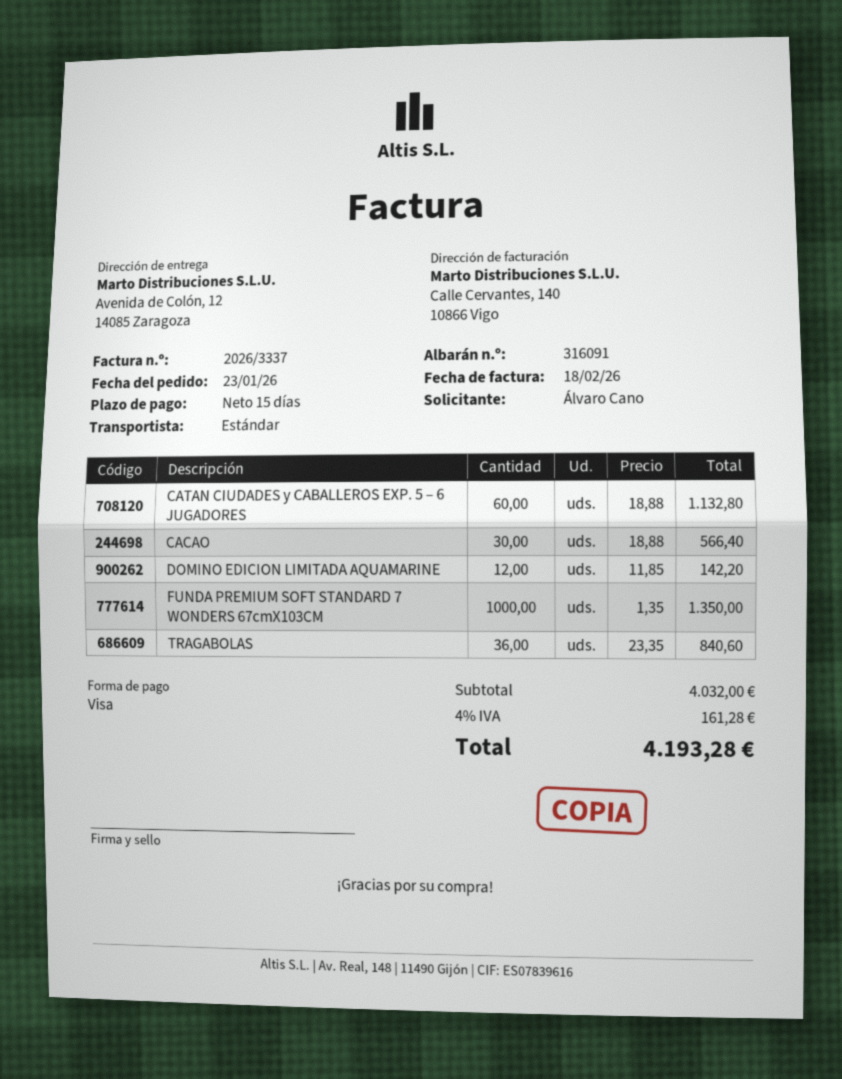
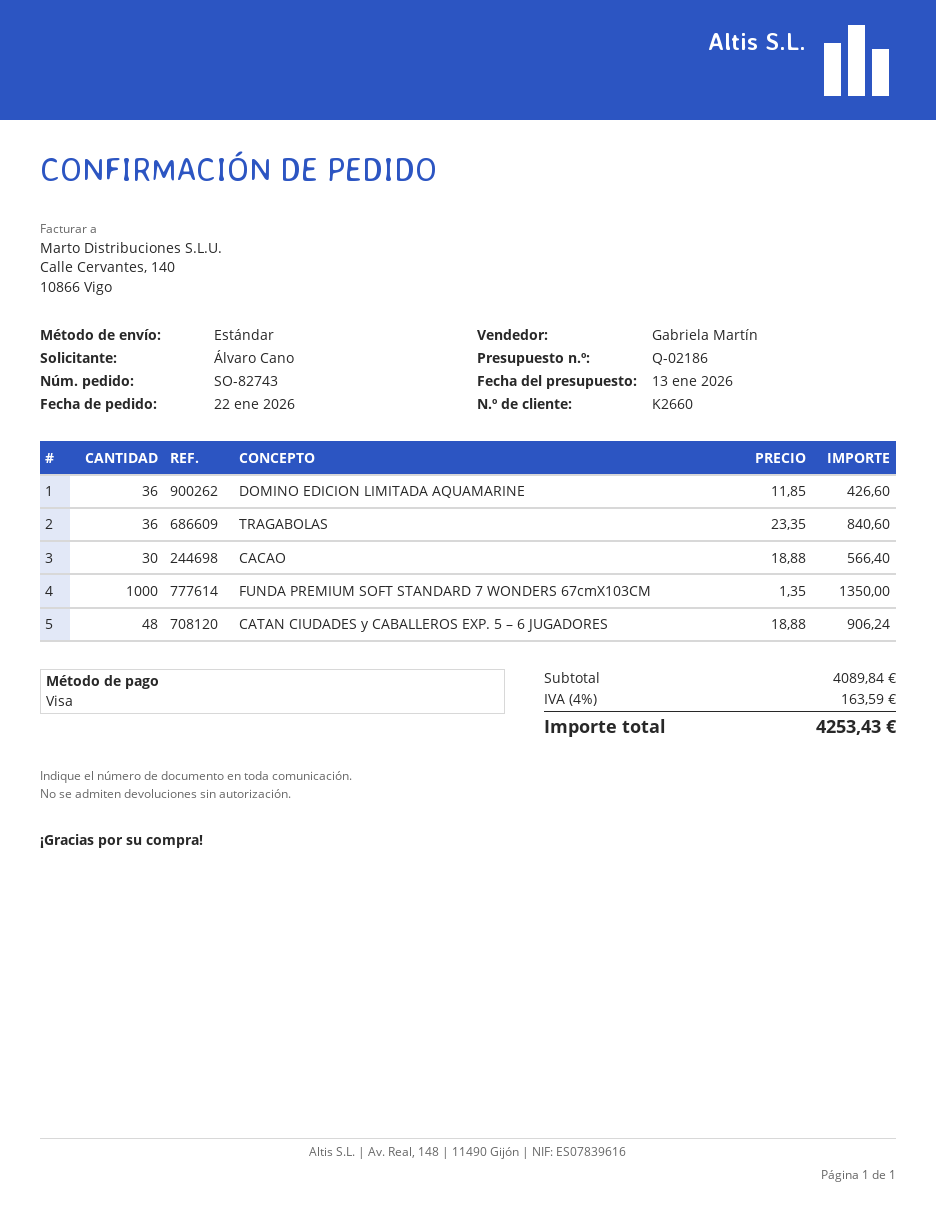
order date: 2026-01-23 -> 2026-01-22
CATAN CIUDADES y CABALLEROS EXP. 5 – 6 JUGADORES: 60 x 18.88 = 1132.80 -> 48 x 18.88 = 906.24
DOMINO EDICION LIMITADA AQUAMARINE: 12 x 11.85 = 142.20 -> 36 x 11.85 = 426.60
subtotal: 4032.00 -> 4089.84
tax: 4% = 161.28 -> 4% = 163.59
total: 4193.28 -> 4253.43

